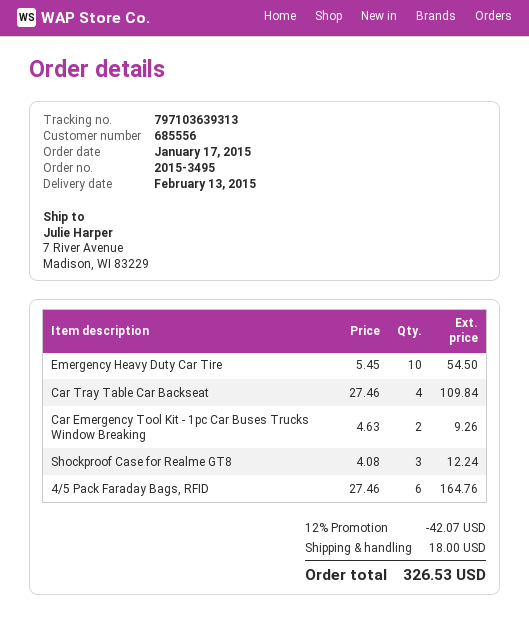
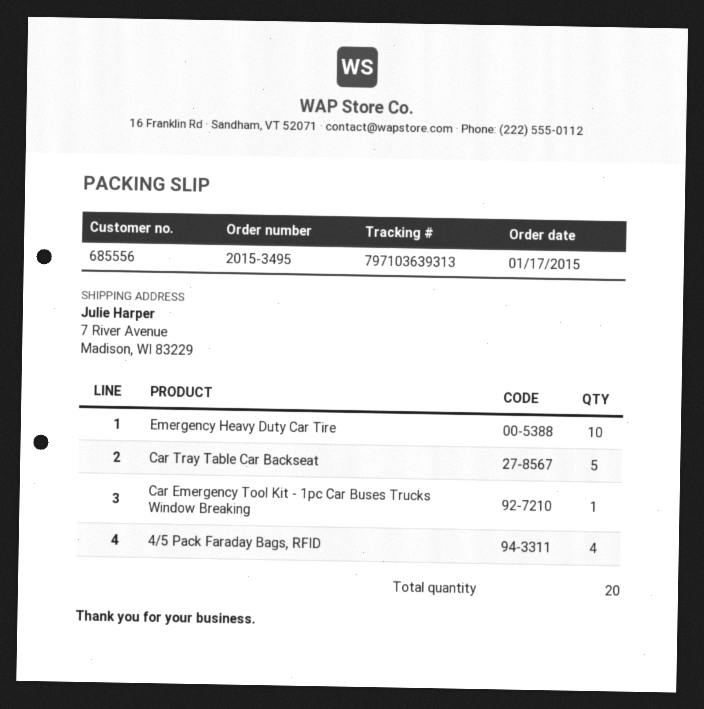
Car Tray Table Car Backseat: 4 -> 5
Car Emergency Tool Kit - 1pc Car Buses Trucks Window Breaking: 2 -> 1
Shockproof Case for Realme GT8: 3 -> none
4/5 Pack Faraday Bags, RFID: 6 -> 4

